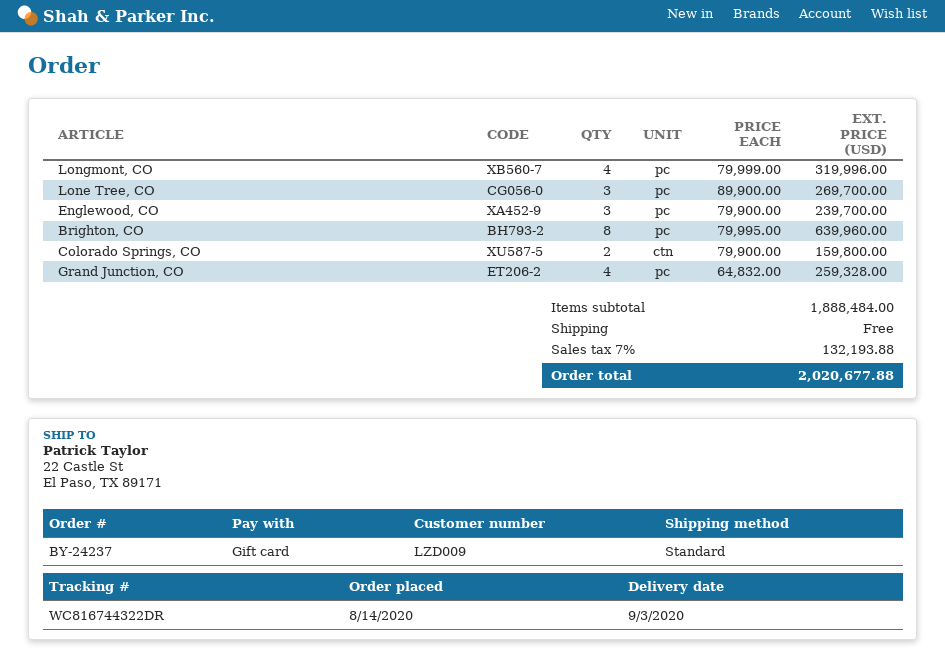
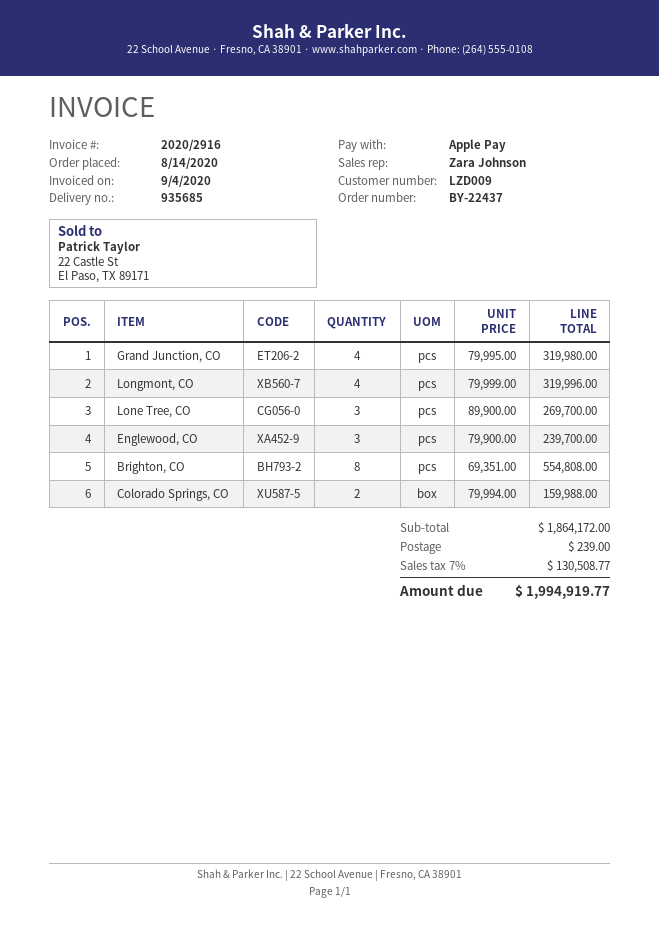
order number: BY-24237 -> BY-22437
payment method: gift card -> Apple Pay
Brighton, CO: 8 x 79995.00 = 639960.00 -> 8 x 69351.00 = 554808.00
Colorado Springs, CO: 2 x 79900.00 = 159800.00 -> 2 x 79994.00 = 159988.00
Grand Junction, CO: 4 x 64832.00 = 259328.00 -> 4 x 79995.00 = 319980.00
subtotal: 1888484.00 -> 1864172.00
shipping: 0.00 -> 239.00
tax: 7% = 132193.88 -> 7% = 130508.77
total: 2020677.88 -> 1994919.77

